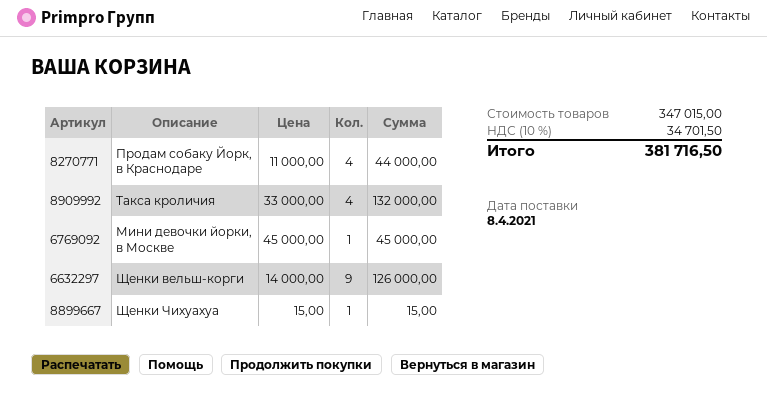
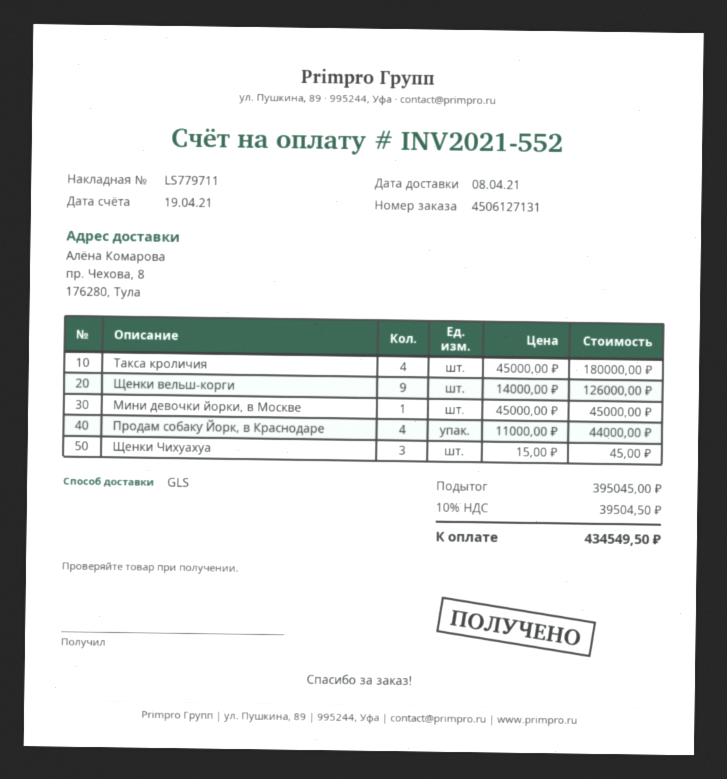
Такса кроличия: 4 x 33000.00 = 132000.00 -> 4 x 45000.00 = 180000.00
Щенки Чихуахуа: 1 x 15.00 = 15.00 -> 3 x 15.00 = 45.00
subtotal: 347015.00 -> 395045.00
tax: 10% = 34701.50 -> 10% = 39504.50
total: 381716.50 -> 434549.50

